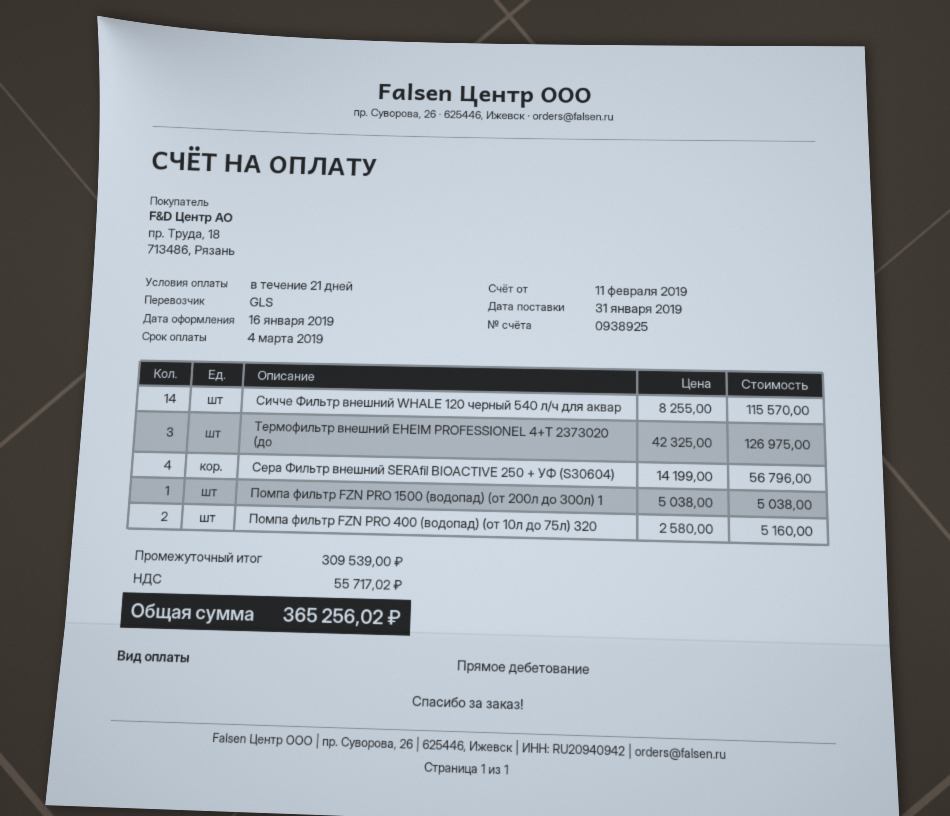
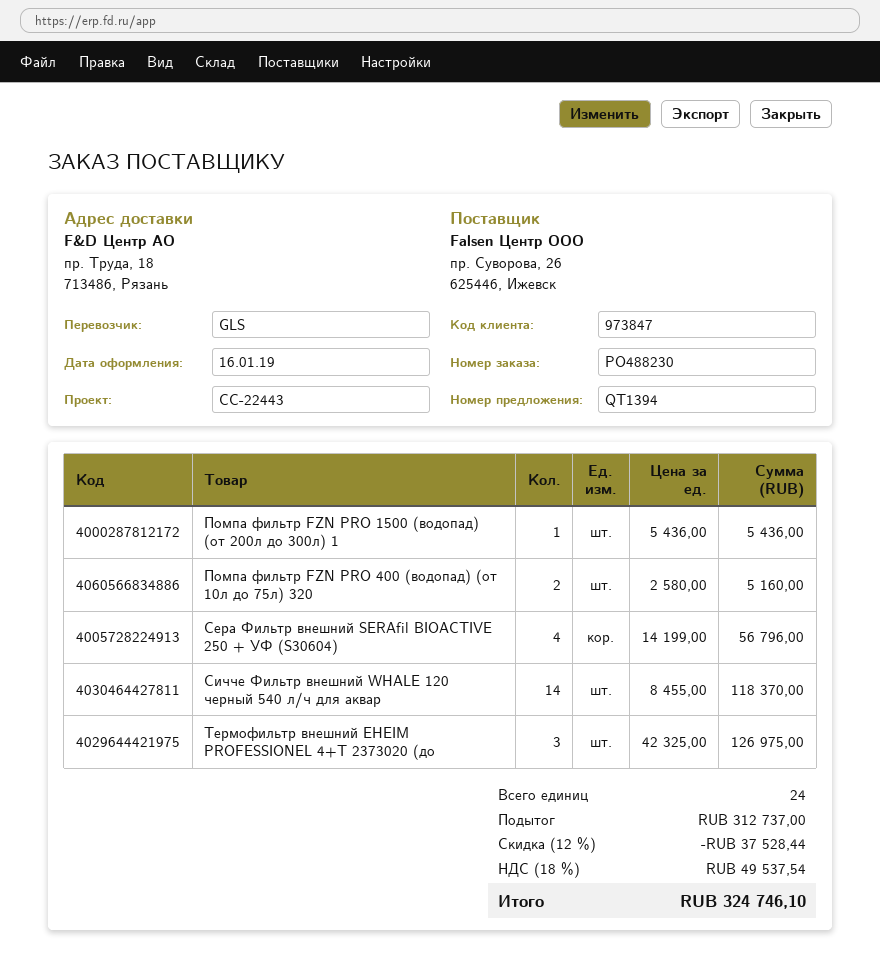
Сичче Фильтр внешний WHALE 120 черный 540 л/ч для аквар: 14 x 8255.00 = 115570.00 -> 14 x 8455.00 = 118370.00
Помпа фильтр FZN PRO 1500 (водопад) (от 200л до 300л) 1: 1 x 5038.00 = 5038.00 -> 1 x 5436.00 = 5436.00
subtotal: 309539.00 -> 312737.00
discount: none -> 12% = 37528.44
tax: 55717.02 -> 49537.54
total: 365256.02 -> 324746.10

